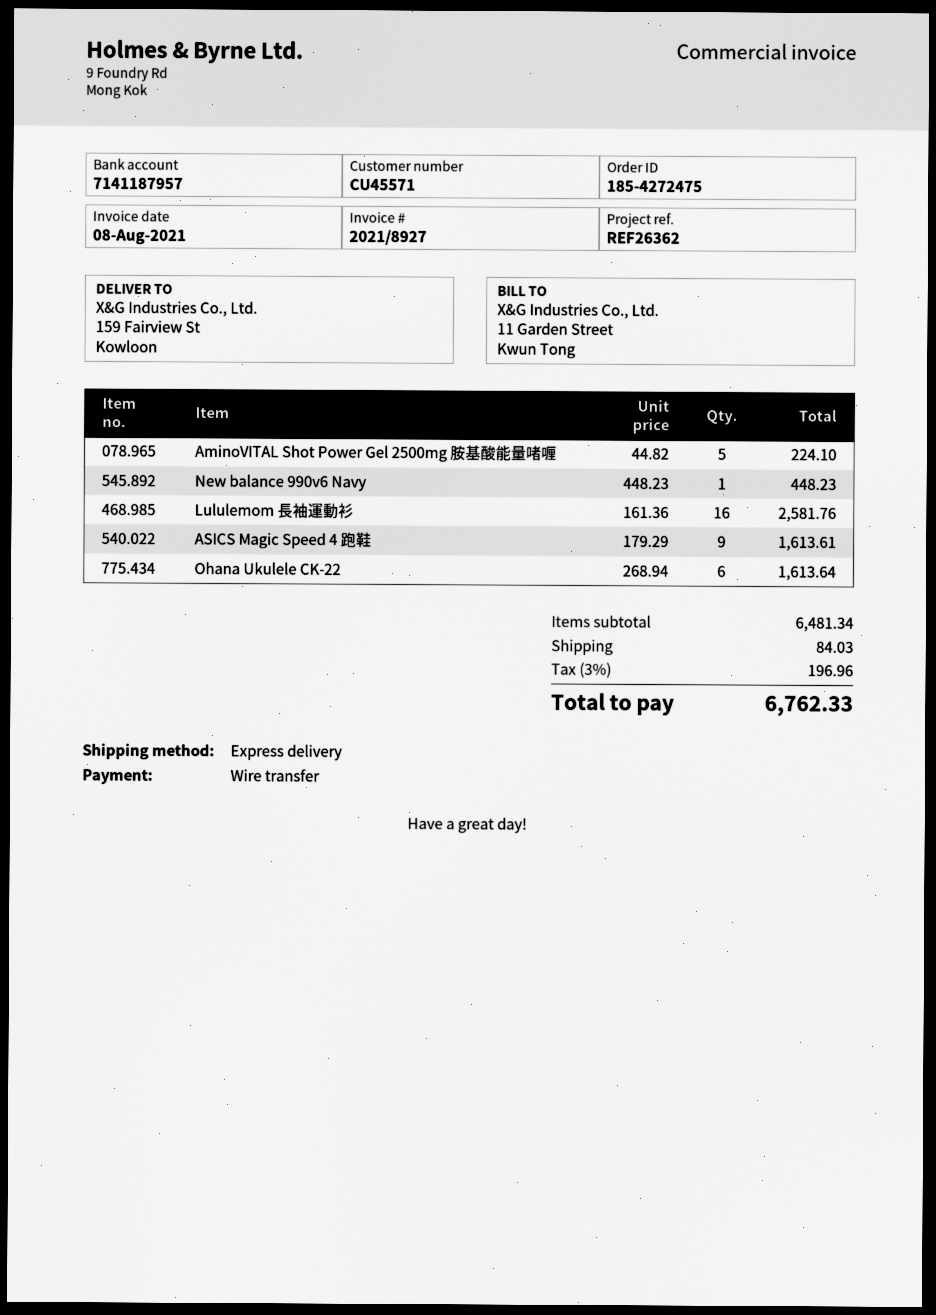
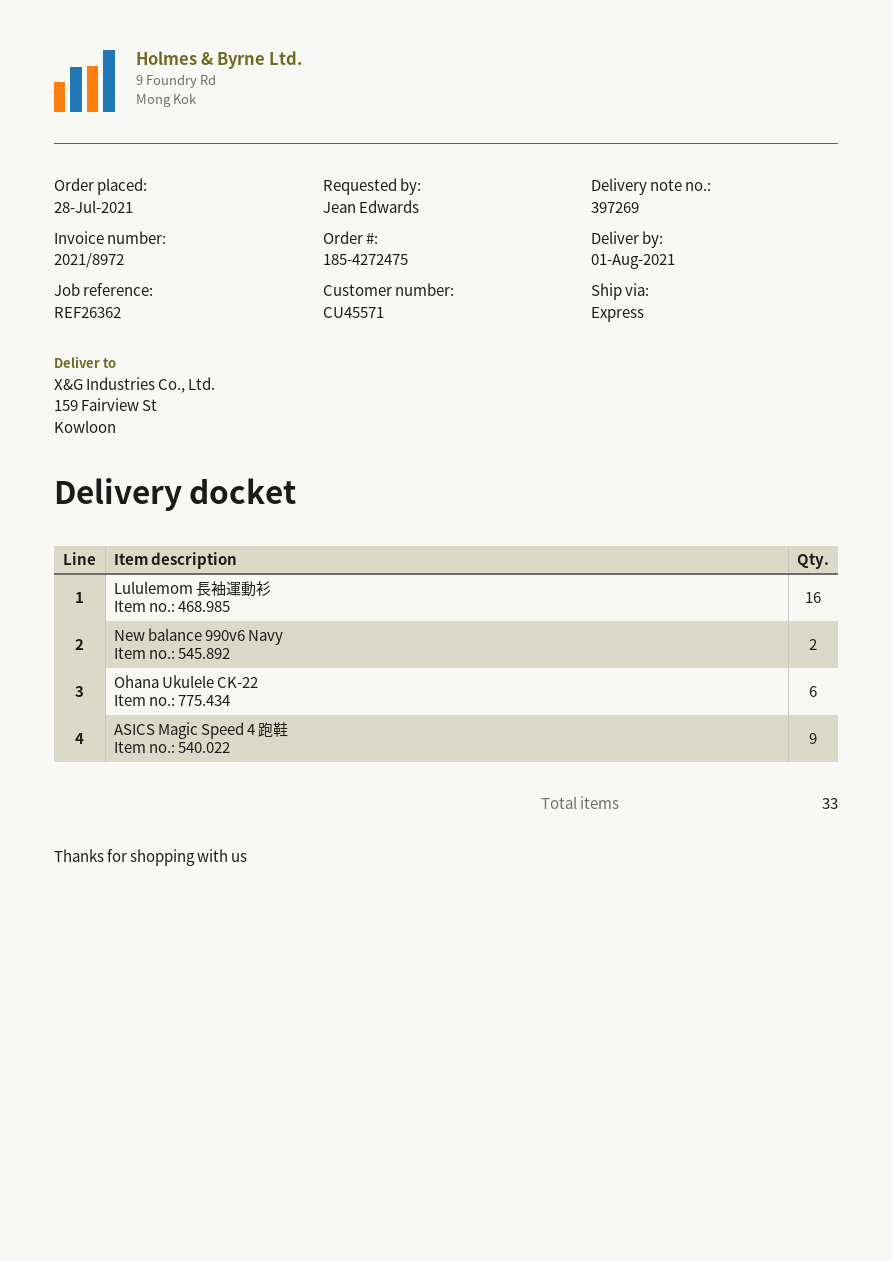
invoice number: 2021/8927 -> 2021/8972
AminoVITAL Shot Power Gel 2500mg 胺基酸能量啫喱: 5 -> none
New balance 990v6 Navy: 1 -> 2

